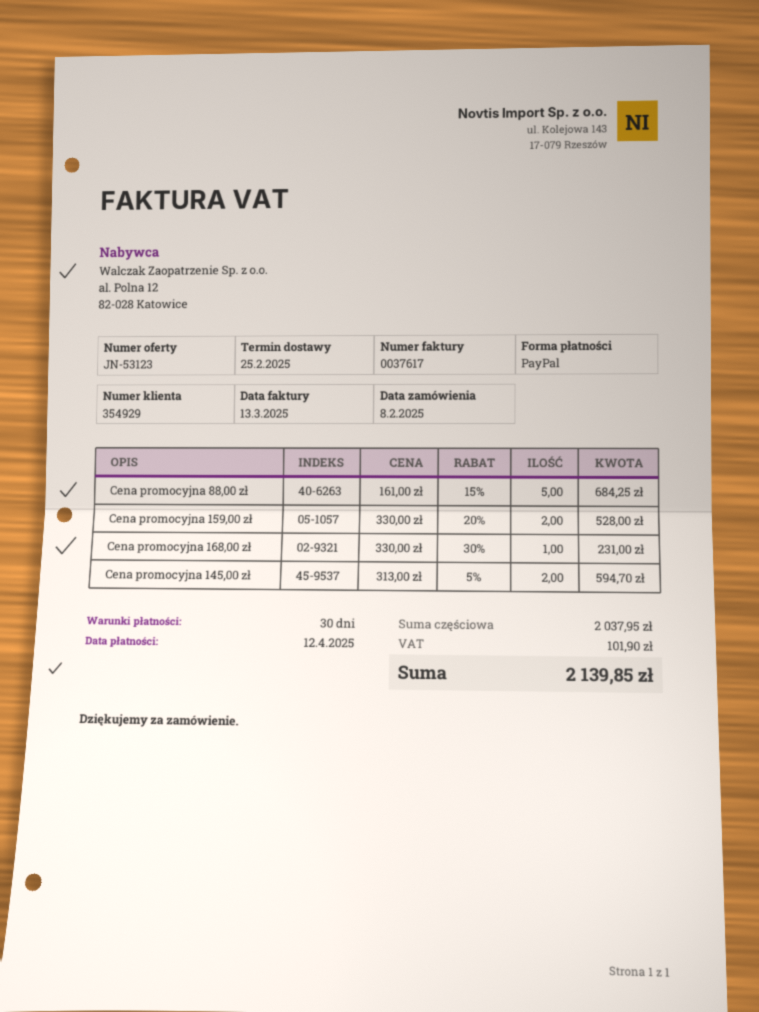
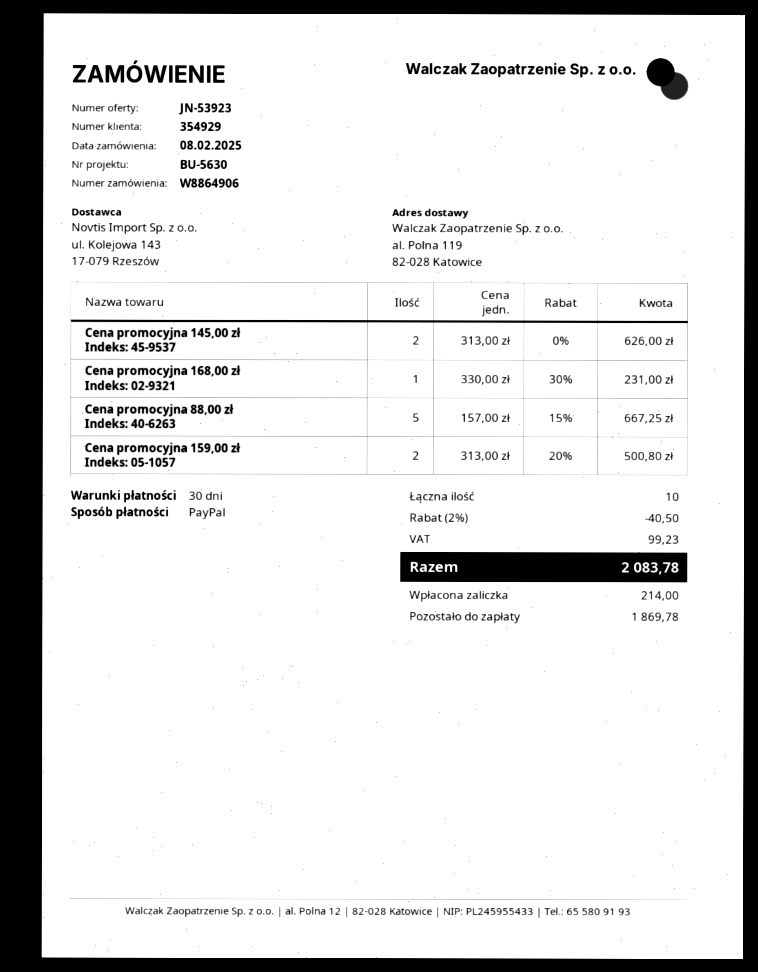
quote number: JN-53123 -> JN-53923
Cena promocyjna 88,00 zł: 5 x 161.00 - 15% = 684.25 -> 5 x 157.00 - 15% = 667.25
Cena promocyjna 159,00 zł: 2 x 330.00 - 20% = 528.00 -> 2 x 313.00 - 20% = 500.80
Cena promocyjna 145,00 zł: 2 x 313.00 - 5% = 594.70 -> 2 x 313.00 = 626.00
discount: none -> 2% = 40.50
tax: 101.90 -> 99.23
total: 2139.85 -> 2083.78

